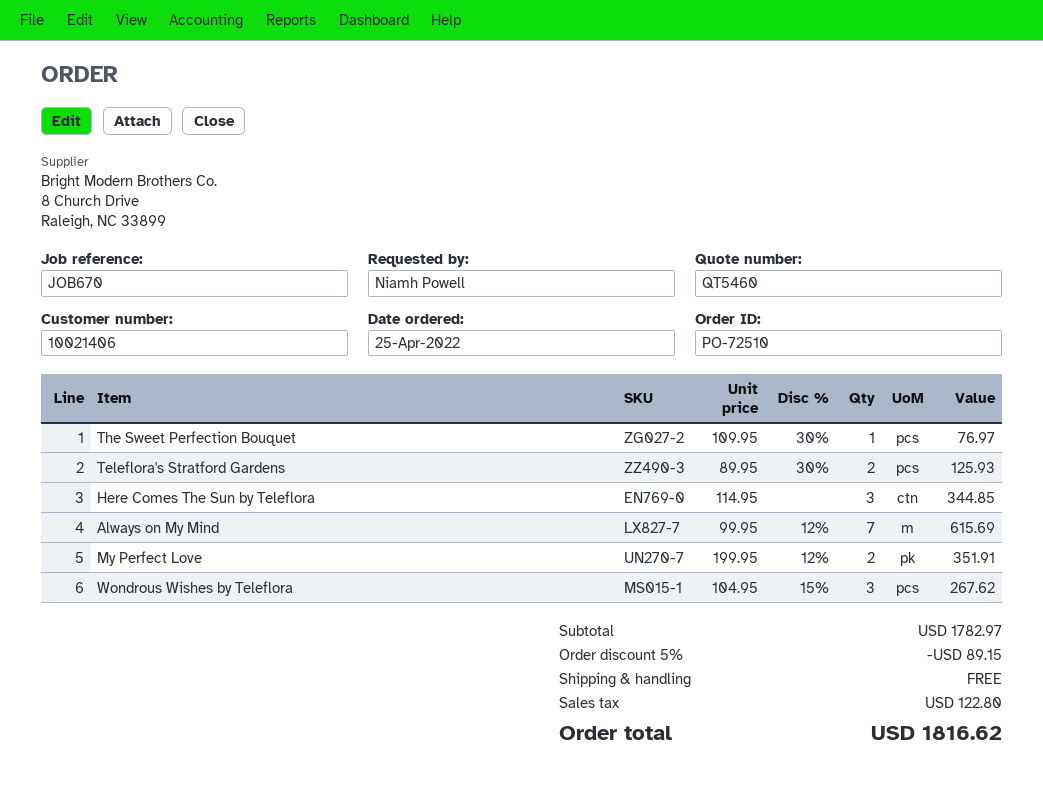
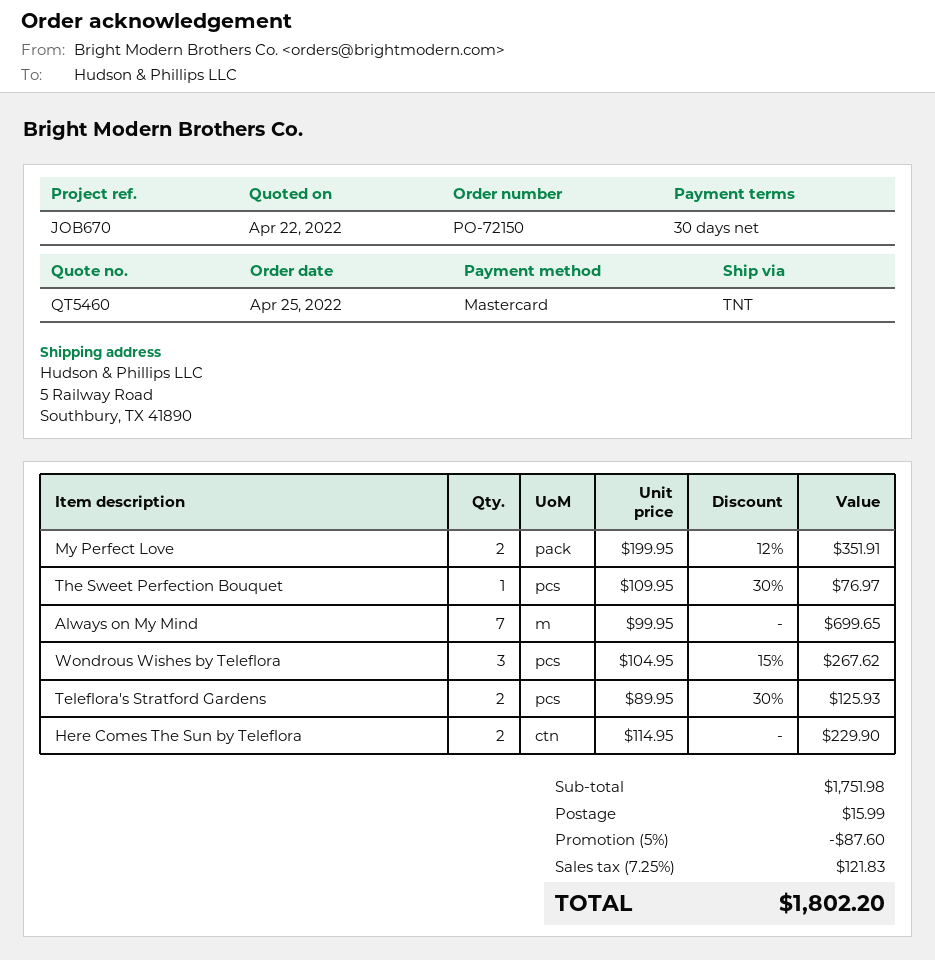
order number: PO-72510 -> PO-72150
Here Comes The Sun by Teleflora: 3 x 114.95 = 344.85 -> 2 x 114.95 = 229.90
Always on My Mind: 7 x 99.95 - 12% = 615.69 -> 7 x 99.95 = 699.65
subtotal: 1782.97 -> 1751.98
discount: 5% = 89.15 -> 5% = 87.60
shipping: 0.00 -> 15.99
tax: 122.80 -> 121.83
total: 1816.62 -> 1802.20

